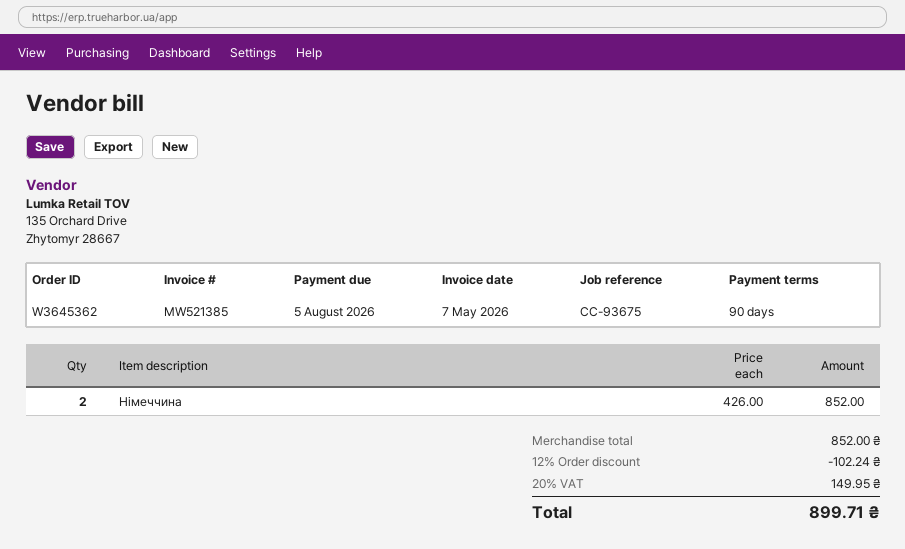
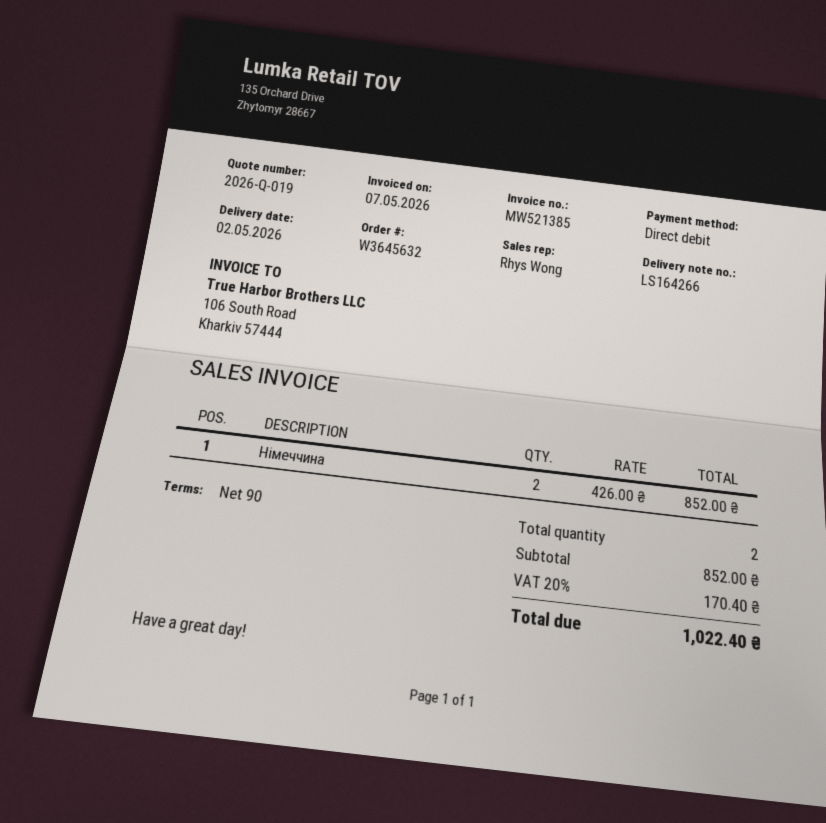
order number: W3645362 -> W3645632
discount: 12% = 102.24 -> none
tax: 20% = 149.95 -> 20% = 170.40
total: 899.71 -> 1022.40

